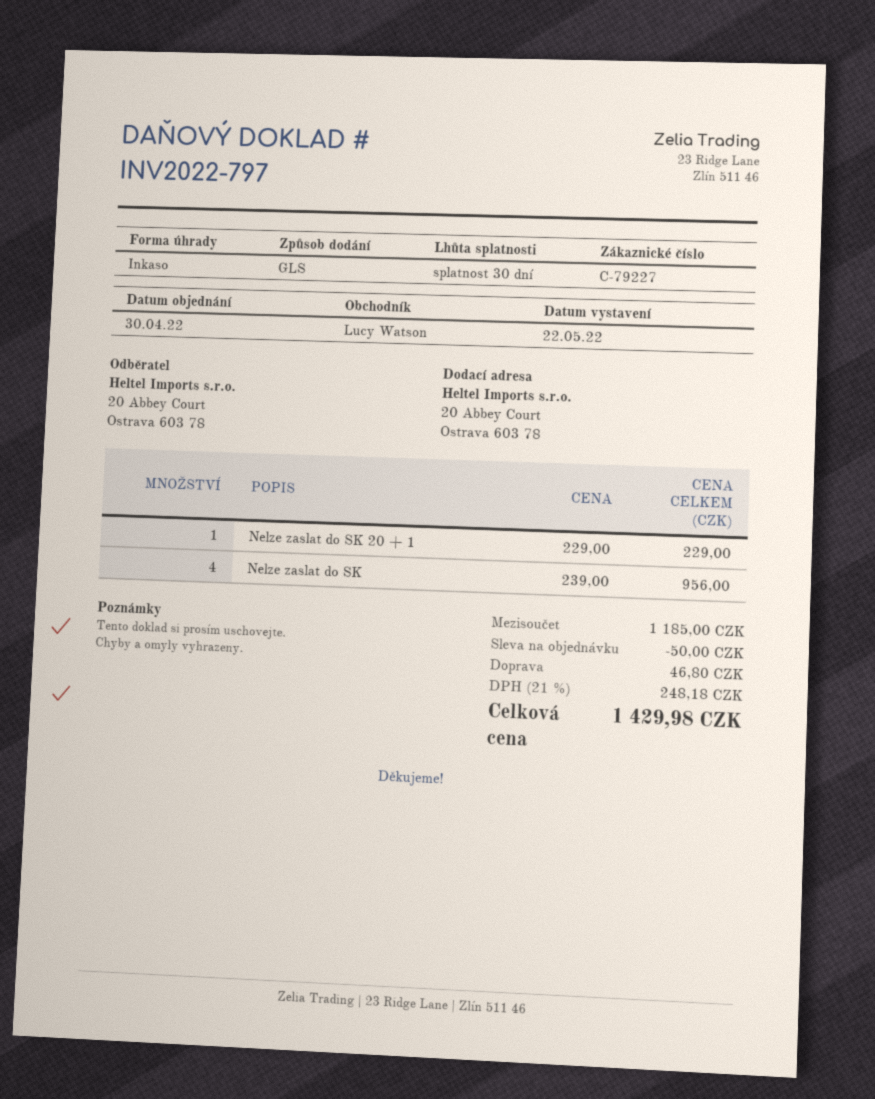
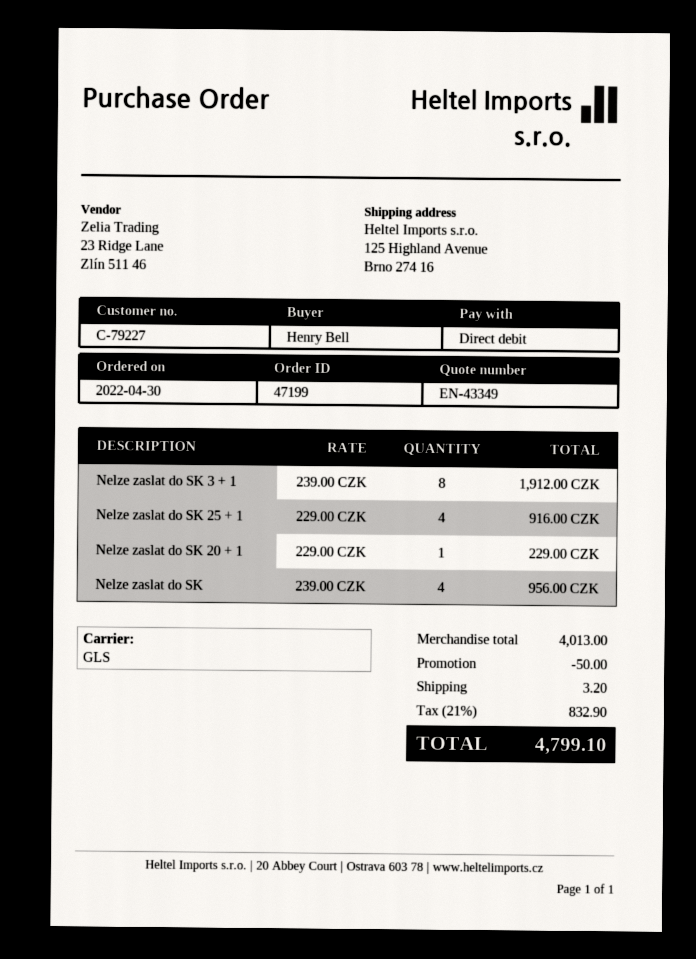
ship to: 20 Abbey Court, Ostrava 603 78 -> 125 Highland Avenue, Brno 274 16
Nelze zaslat do SK 3 + 1: none -> 8 x 239.00 = 1912.00
Nelze zaslat do SK 25 + 1: none -> 4 x 229.00 = 916.00
subtotal: 1185.00 -> 4013.00
shipping: 46.80 -> 3.20
tax: 21% = 248.18 -> 21% = 832.90
total: 1429.98 -> 4799.10

